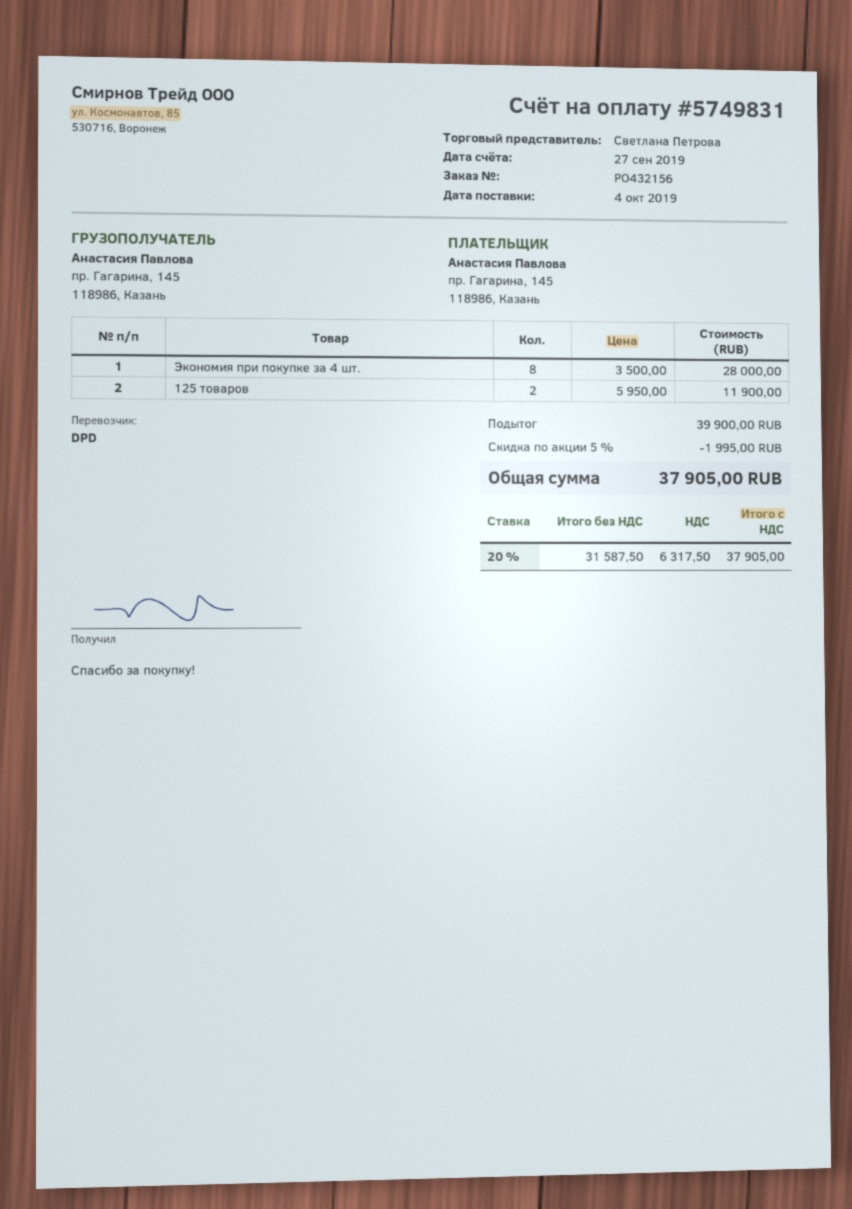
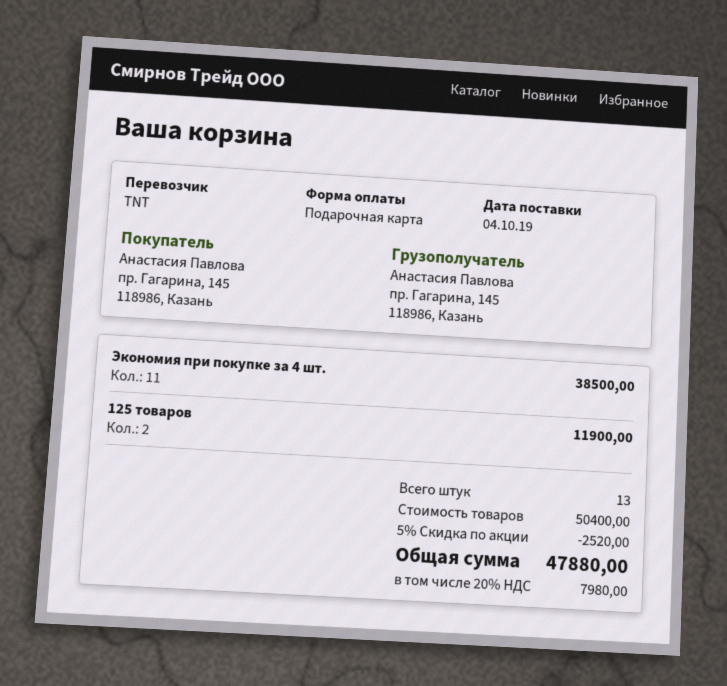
shipping method: DPD -> TNT
Экономия при покупке за 4 шт.: 8 for 28000.00 -> 11 for 38500.00
subtotal: 39900.00 -> 50400.00
discount: 5% = 1995.00 -> 5% = 2520.00
tax: 20% = 6317.50 -> 20% = 7980.00
total: 37905.00 -> 47880.00

